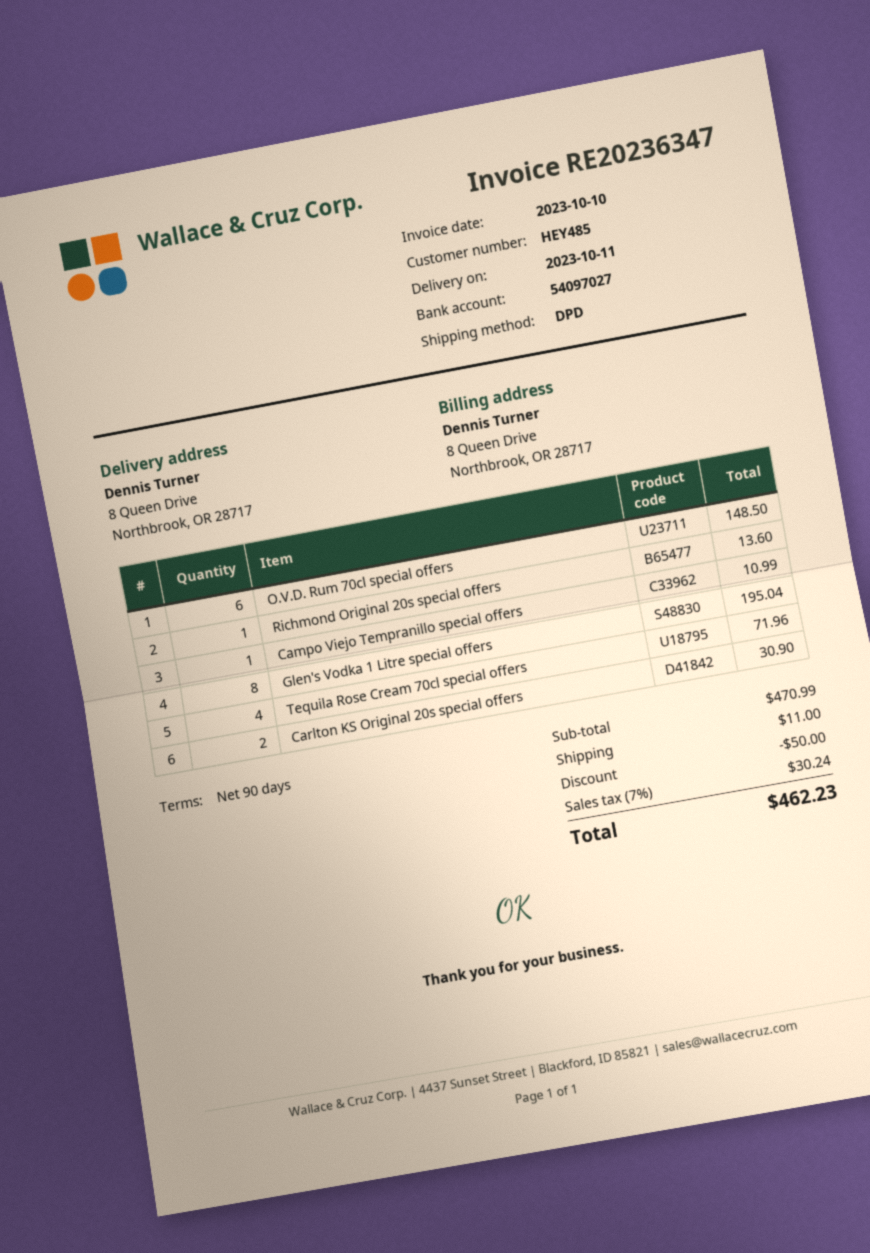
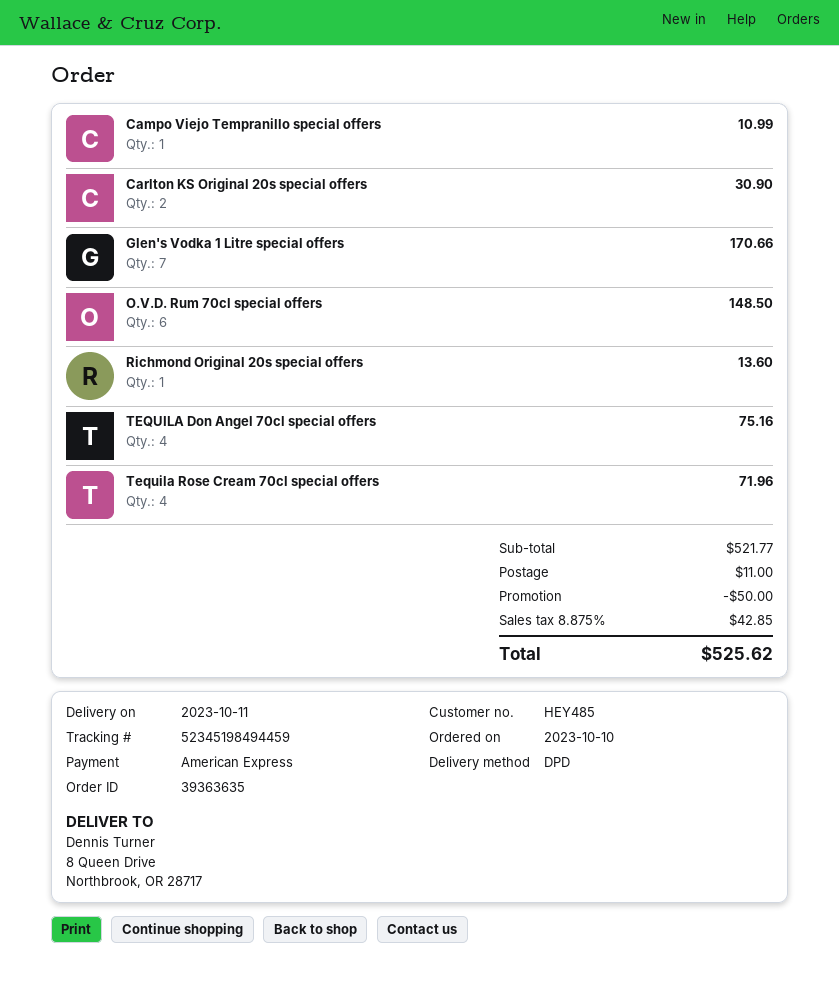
Glen's Vodka 1 Litre special offers: 8 for 195.04 -> 7 for 170.66
TEQUILA Don Angel 70cl special offers: none -> 4 for 75.16
subtotal: 470.99 -> 521.77
tax: 7% = 30.24 -> 8.875% = 42.85
total: 462.23 -> 525.62

